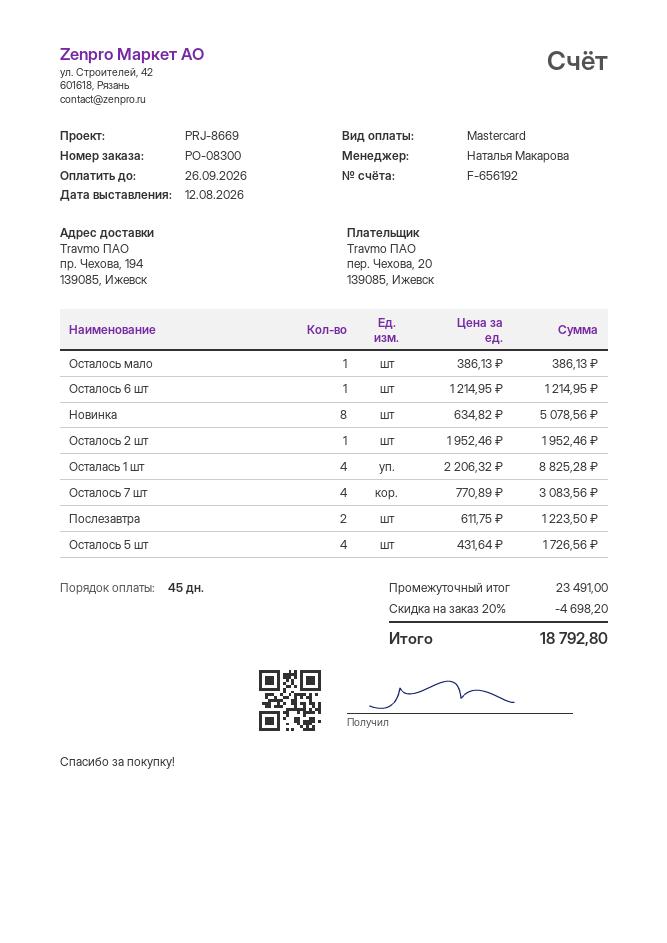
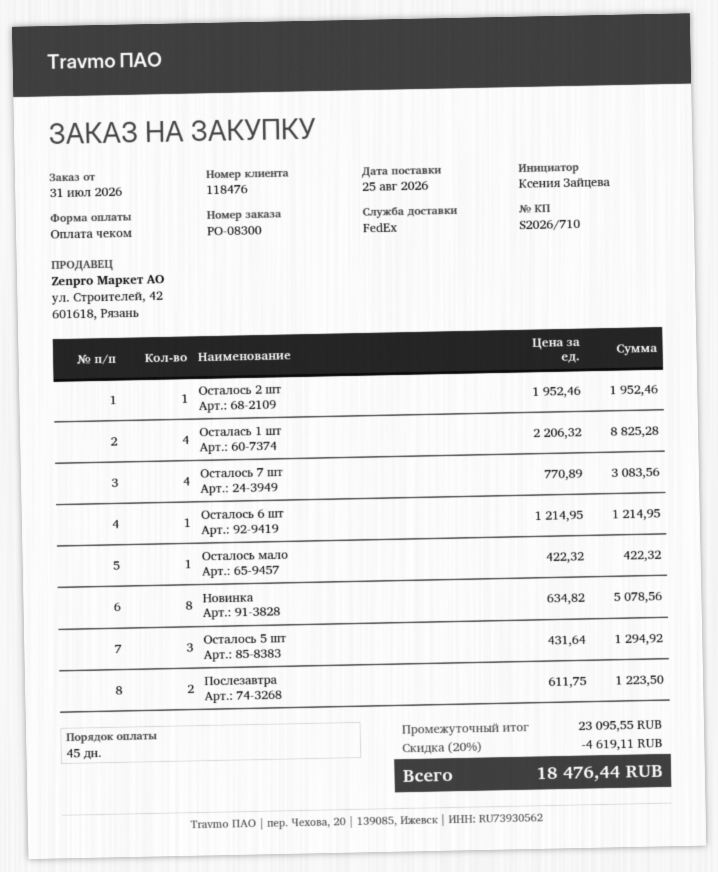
payment method: Mastercard -> cheque
Осталось мало: 1 x 386.13 = 386.13 -> 1 x 422.32 = 422.32
Осталось 5 шт: 4 x 431.64 = 1726.56 -> 3 x 431.64 = 1294.92
subtotal: 23491.00 -> 23095.55
discount: 20% = 4698.20 -> 20% = 4619.11
total: 18792.80 -> 18476.44

